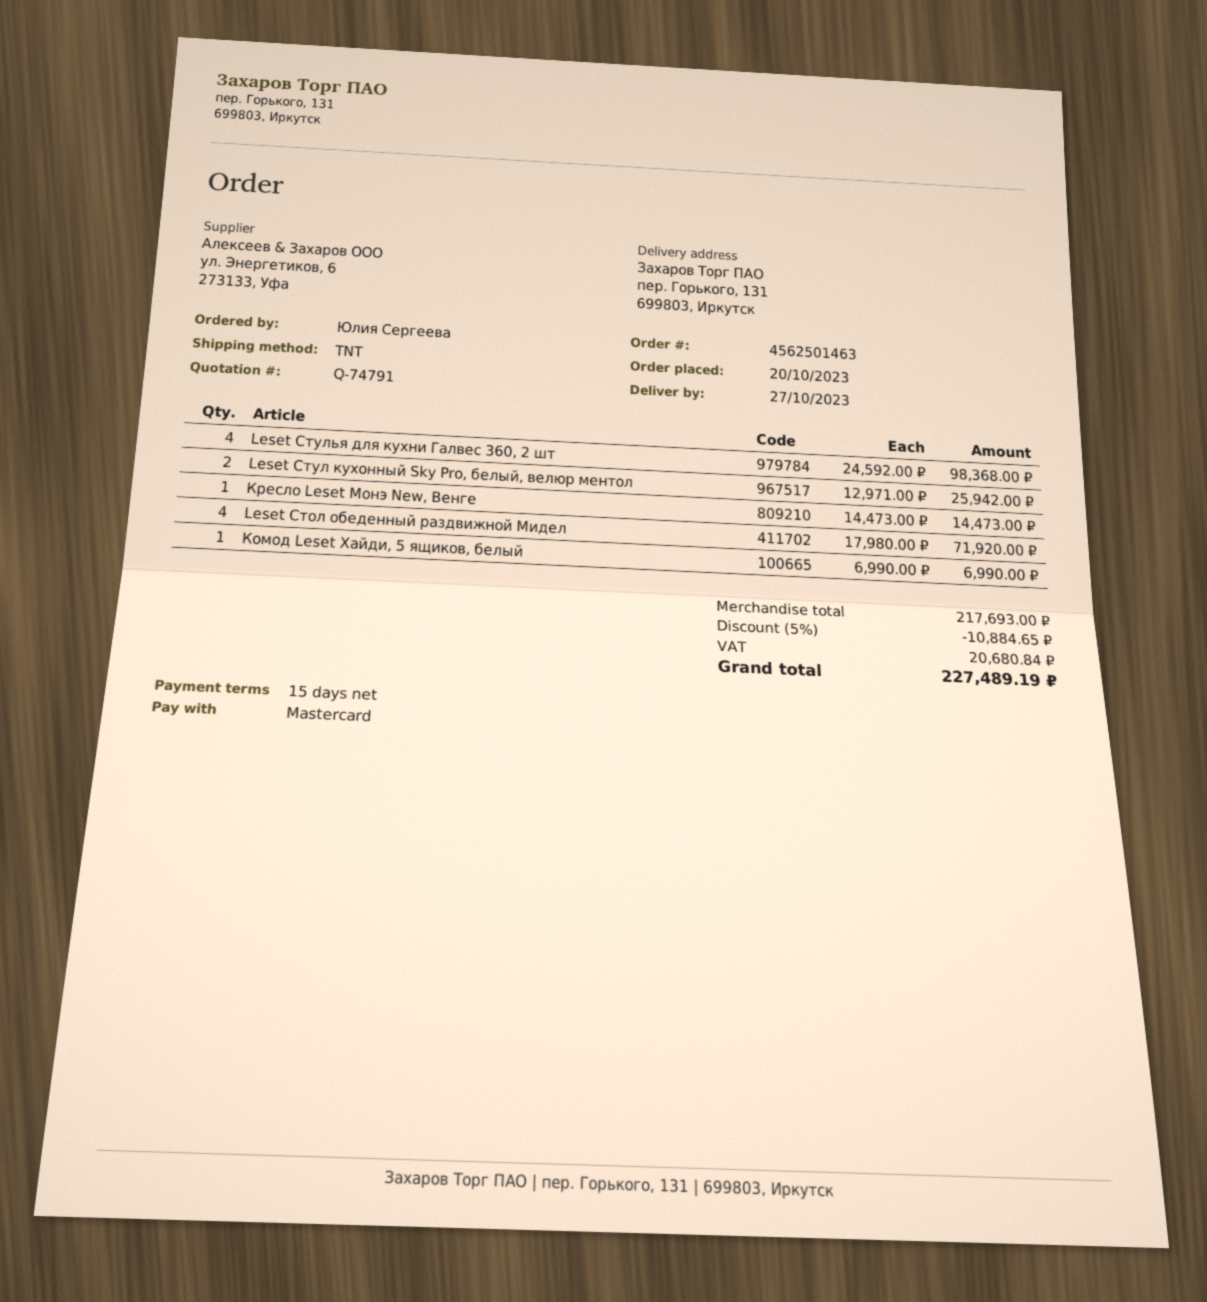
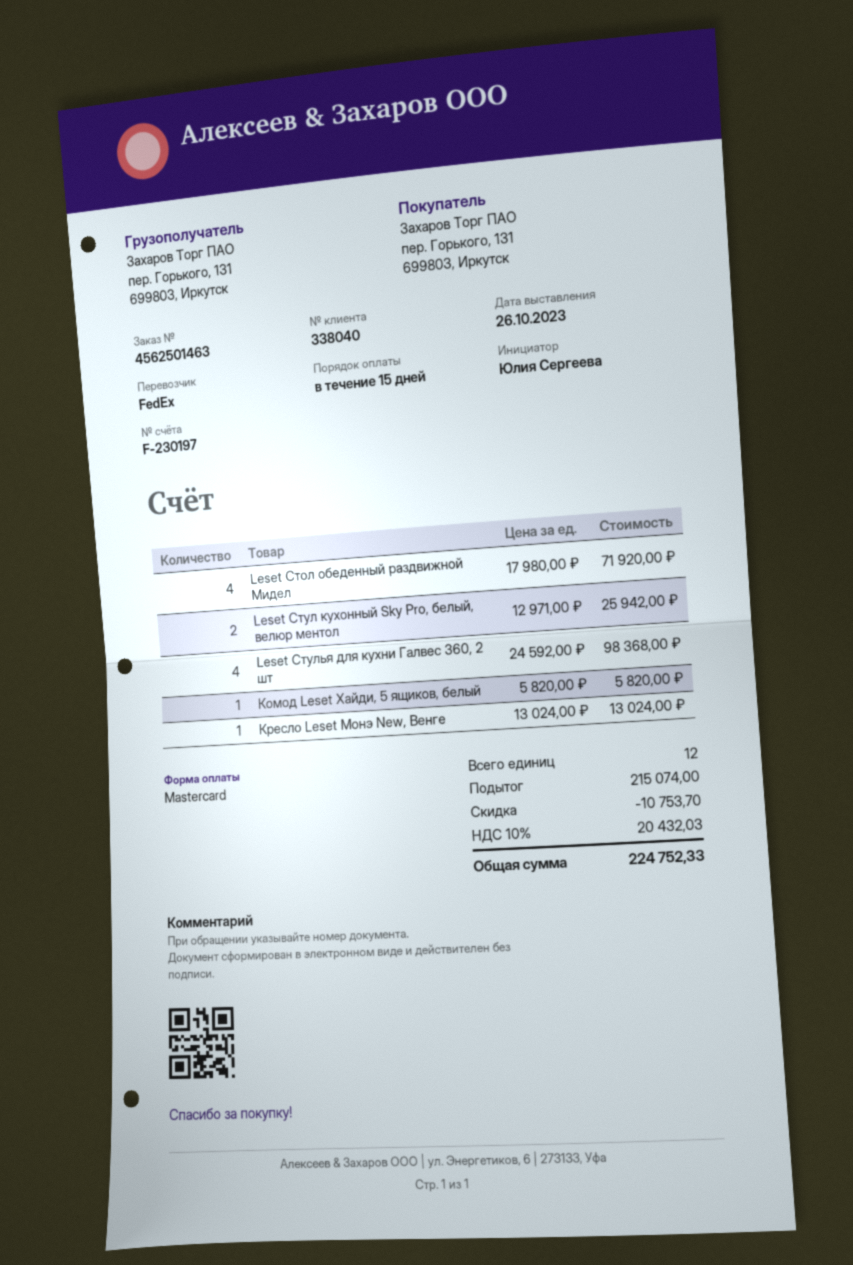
shipping method: TNT -> FedEx
Кресло Leset Монэ New, Венге: 1 x 14473.00 = 14473.00 -> 1 x 13024.00 = 13024.00
Комод Leset Хайди, 5 ящиков, белый: 1 x 6990.00 = 6990.00 -> 1 x 5820.00 = 5820.00
subtotal: 217693.00 -> 215074.00
discount: 10884.65 -> 10753.70
tax: 20680.84 -> 20432.03
total: 227489.19 -> 224752.33

